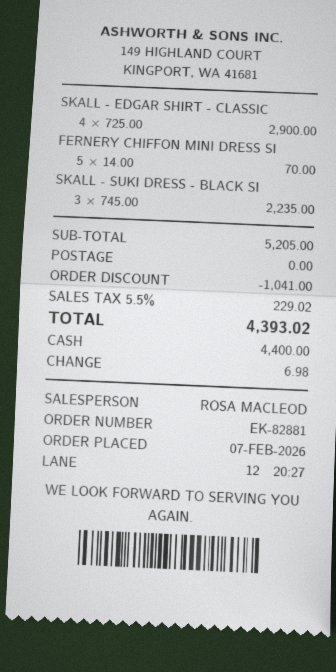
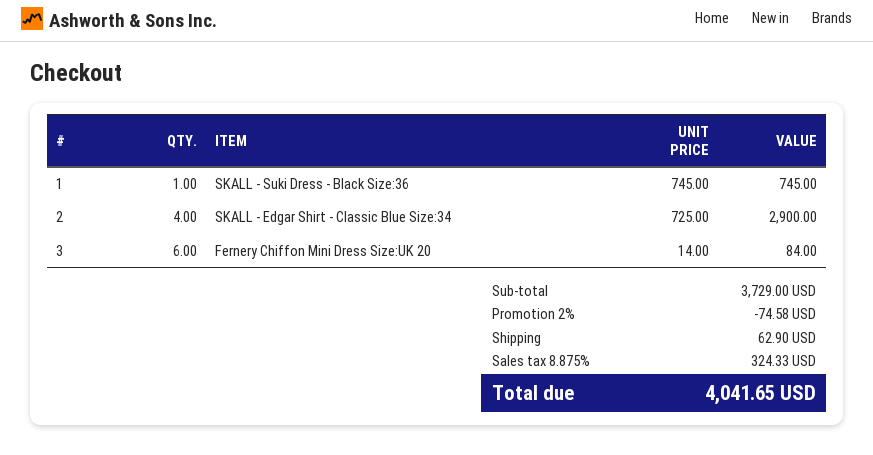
FERNERY CHIFFON MINI DRESS SI: 5 x 14.00 = 70.00 -> 6 x 14.00 = 84.00
SKALL - SUKI DRESS - BLACK SI: 3 x 745.00 = 2235.00 -> 1 x 745.00 = 745.00
subtotal: 5205.00 -> 3729.00
discount: 1041.00 -> 74.58
shipping: 0.00 -> 62.90
tax: 5.5% = 229.02 -> 8.875% = 324.33
total: 4393.02 -> 4041.65

